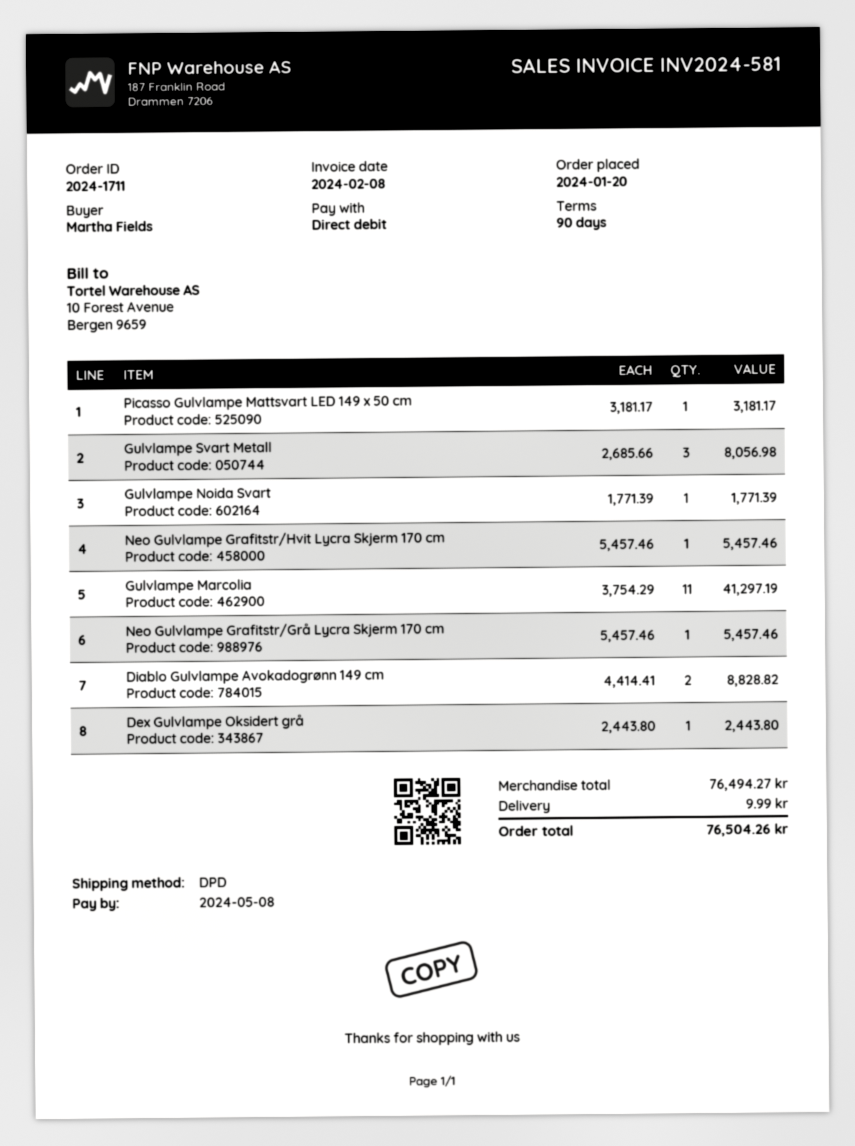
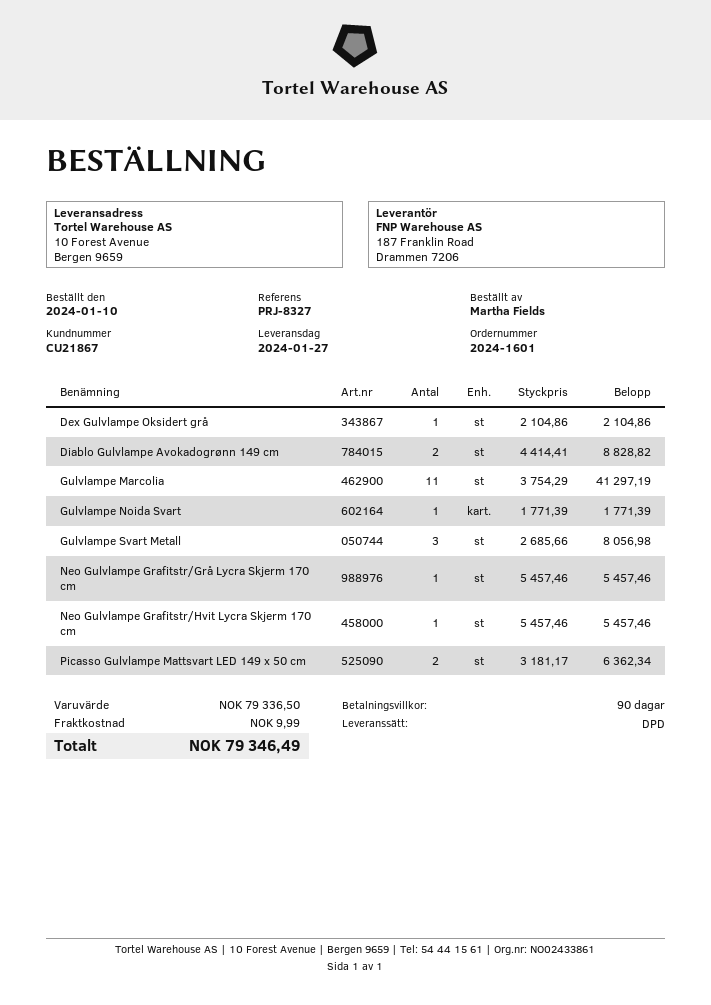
order number: 2024-1711 -> 2024-1601
order date: 2024-01-20 -> 2024-01-10
Picasso Gulvlampe Mattsvart LED 149 x 50 cm: 1 x 3181.17 = 3181.17 -> 2 x 3181.17 = 6362.34
Dex Gulvlampe Oksidert grå: 1 x 2443.80 = 2443.80 -> 1 x 2104.86 = 2104.86
subtotal: 76494.27 -> 79336.50
total: 76504.26 -> 79346.49

